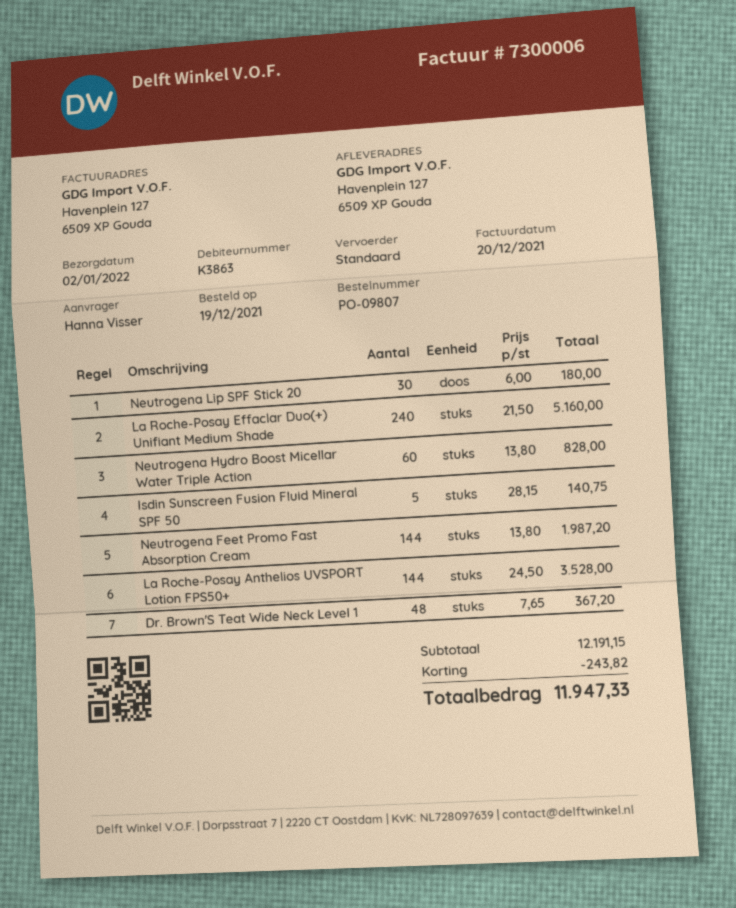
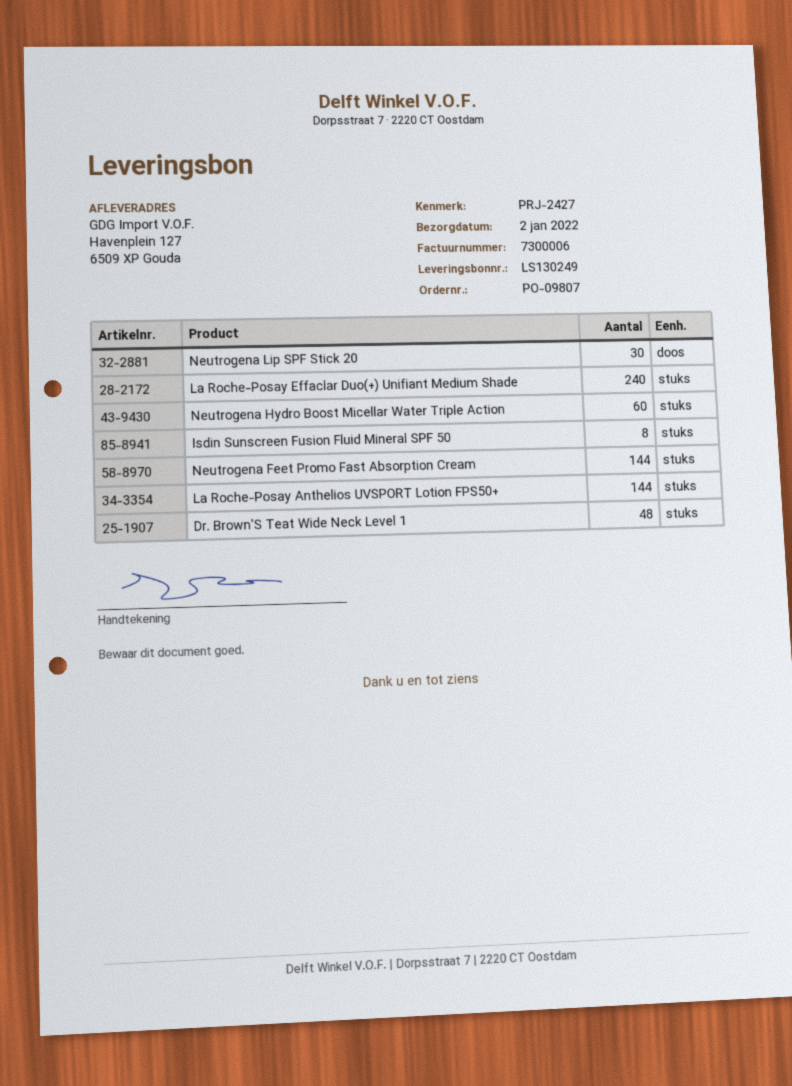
Isdin Sunscreen Fusion Fluid Mineral SPF 50: 5 -> 8

